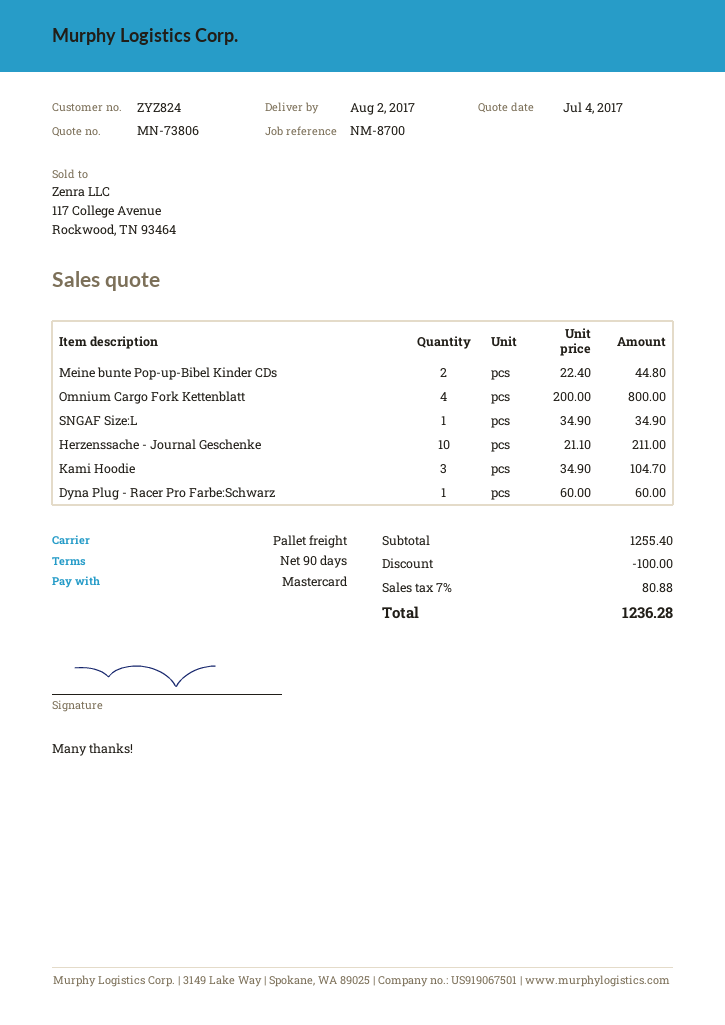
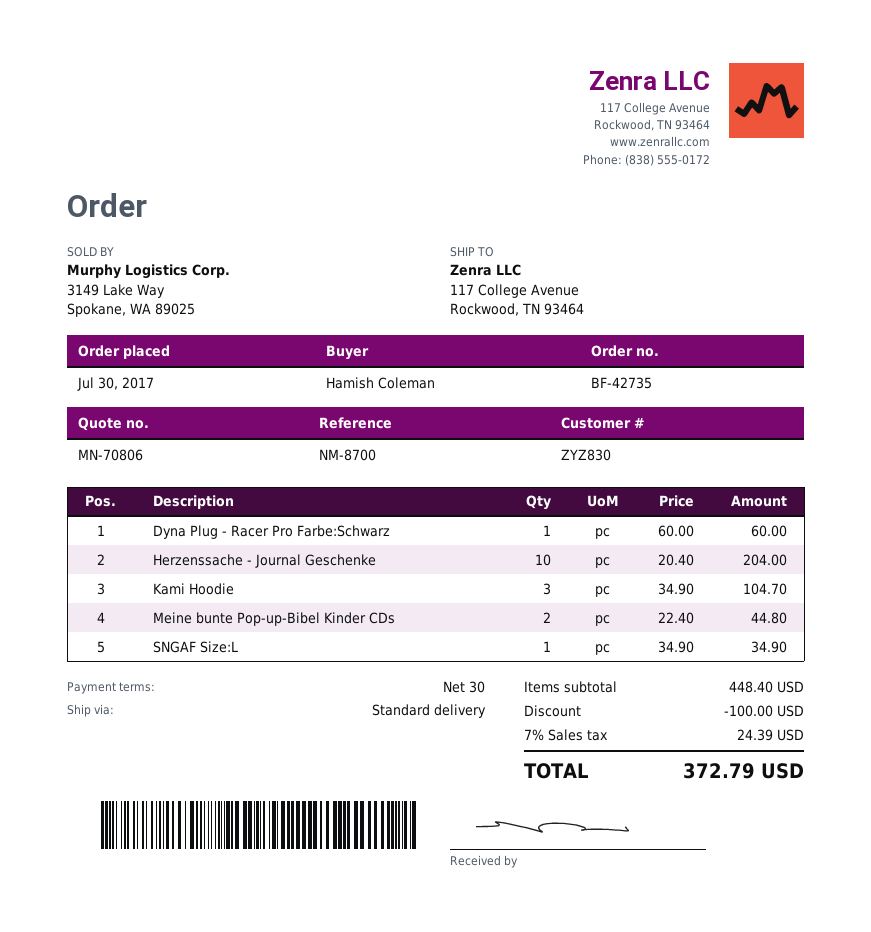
quote number: MN-73806 -> MN-70806
payment terms: 90 days -> 30 days
customer number: ZYZ824 -> ZYZ830
shipping method: pallet freight -> standard
Omnium Cargo Fork Kettenblatt: 4 x 200.00 = 800.00 -> none
Herzenssache - Journal Geschenke: 10 x 21.10 = 211.00 -> 10 x 20.40 = 204.00
subtotal: 1255.40 -> 448.40
tax: 7% = 80.88 -> 7% = 24.39
total: 1236.28 -> 372.79

